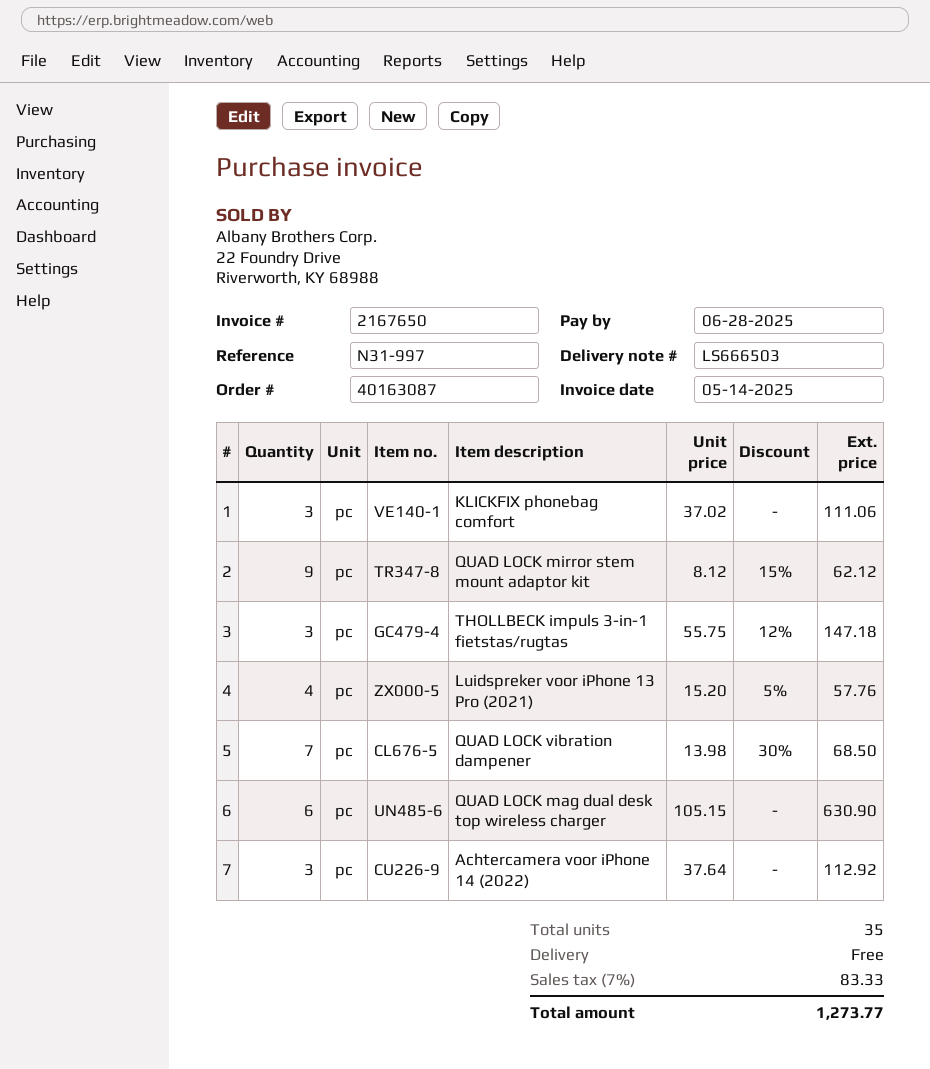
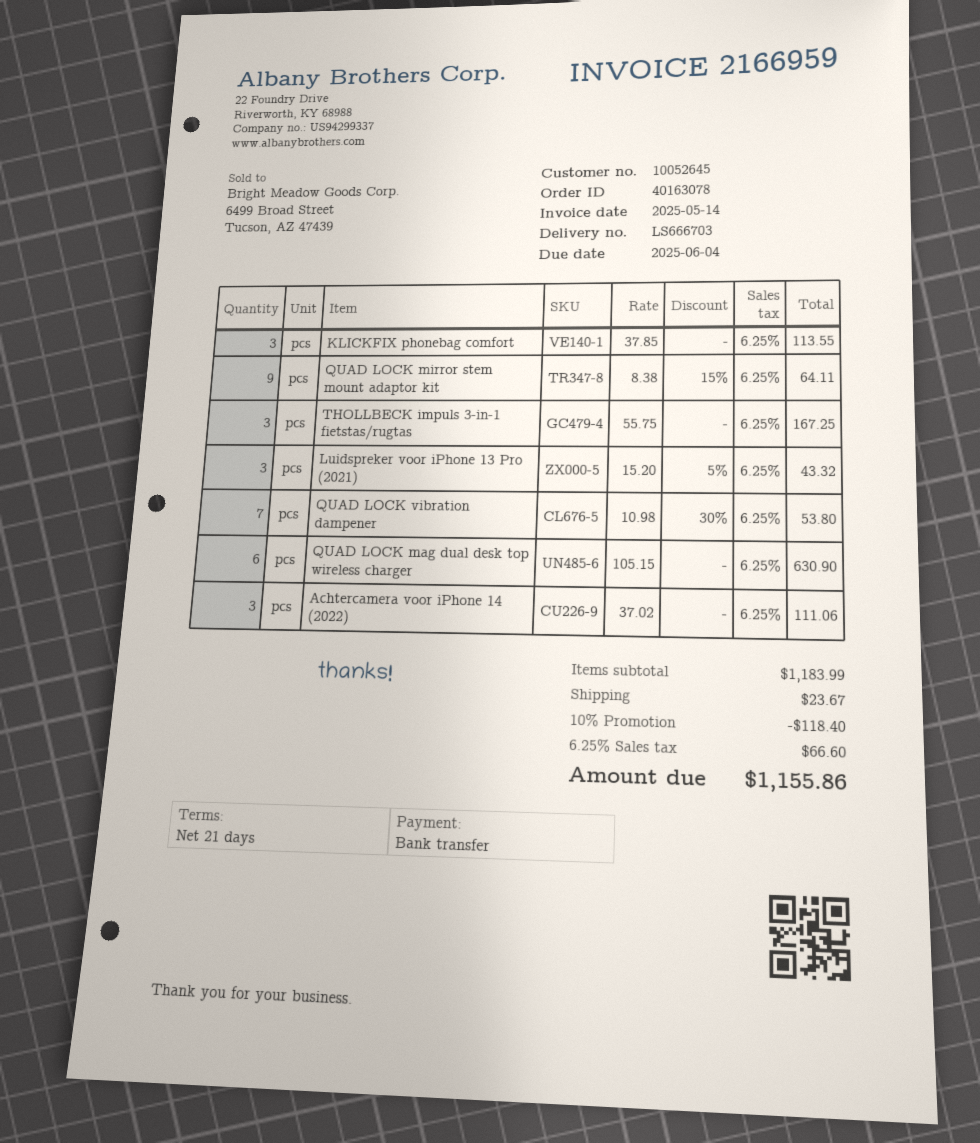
order number: 40163087 -> 40163078
delivery note number: LS666503 -> LS666703
invoice number: 2167650 -> 2166959
due date: 2025-06-28 -> 2025-06-04
KLICKFIX phonebag comfort: 3 x 37.02 = 111.06 -> 3 x 37.85 = 113.55
QUAD LOCK mirror stem mount adaptor kit: 9 x 8.12 - 15% = 62.12 -> 9 x 8.38 - 15% = 64.11
THOLLBECK impuls 3-in-1 fietstas/rugtas: 3 x 55.75 - 12% = 147.18 -> 3 x 55.75 = 167.25
Luidspreker voor iPhone 13 Pro (2021): 4 x 15.20 - 5% = 57.76 -> 3 x 15.20 - 5% = 43.32
QUAD LOCK vibration dampener: 7 x 13.98 - 30% = 68.50 -> 7 x 10.98 - 30% = 53.80
Achtercamera voor iPhone 14 (2022): 3 x 37.64 = 112.92 -> 3 x 37.02 = 111.06
discount: none -> 10% = 118.40
shipping: 0.00 -> 23.67
tax: 7% = 83.33 -> 6.25% = 66.60
total: 1273.77 -> 1155.86

